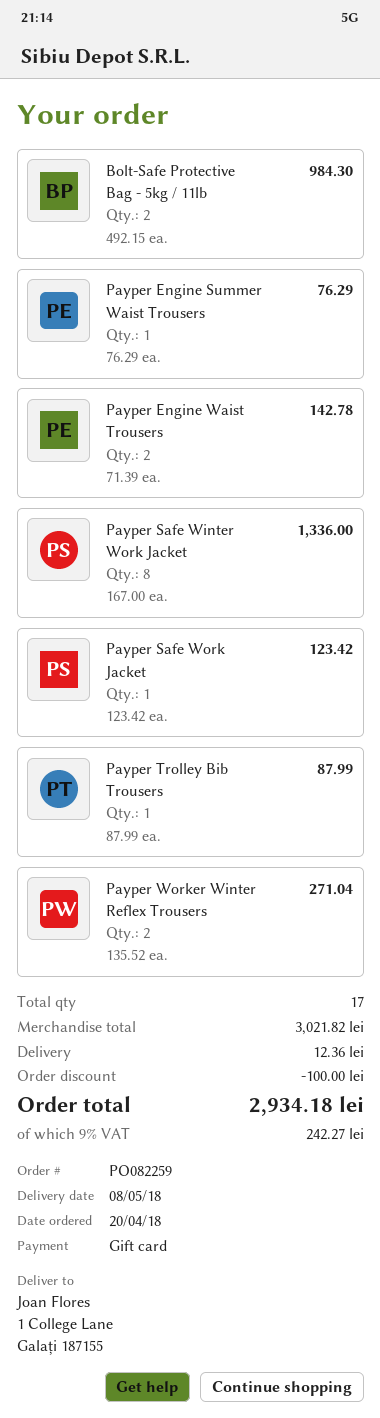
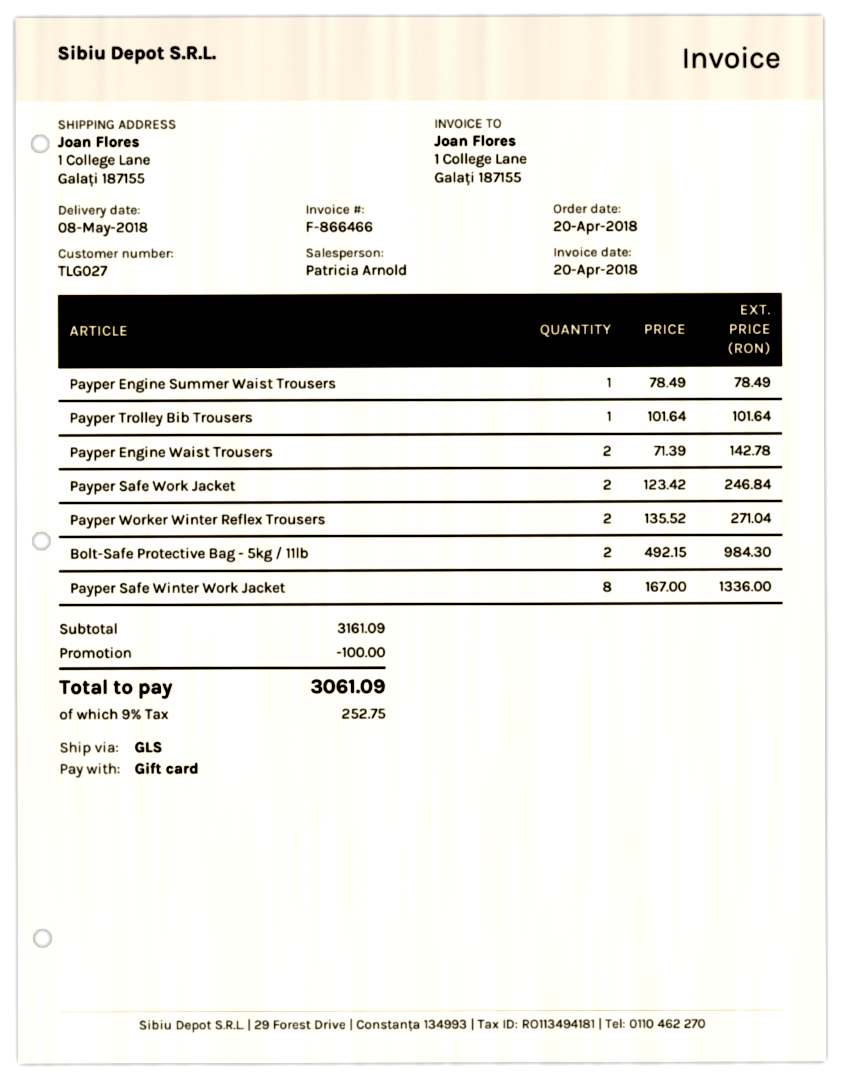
Payper Engine Summer Waist Trousers: 1 x 76.29 = 76.29 -> 1 x 78.49 = 78.49
Payper Safe Work Jacket: 1 x 123.42 = 123.42 -> 2 x 123.42 = 246.84
Payper Trolley Bib Trousers: 1 x 87.99 = 87.99 -> 1 x 101.64 = 101.64
subtotal: 3021.82 -> 3161.09
shipping: 12.36 -> none
tax: 9% = 242.27 -> 9% = 252.75
total: 2934.18 -> 3061.09

